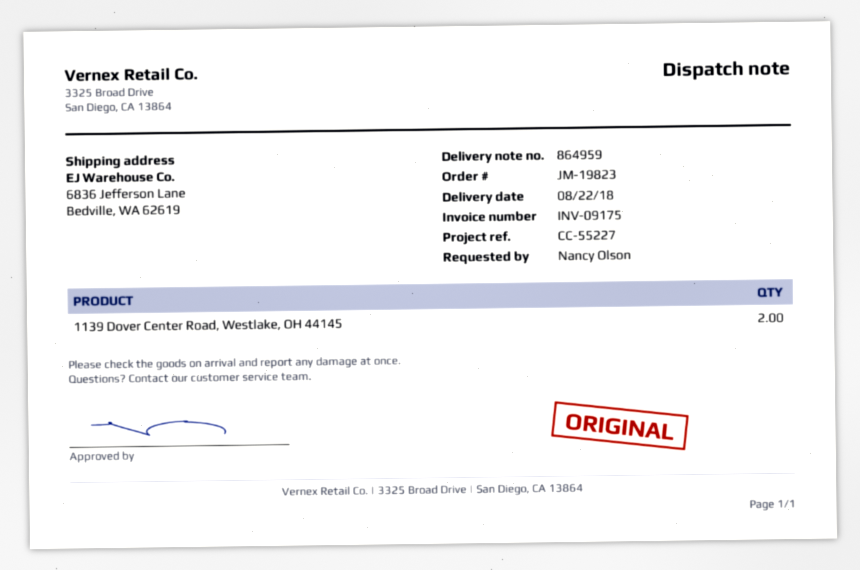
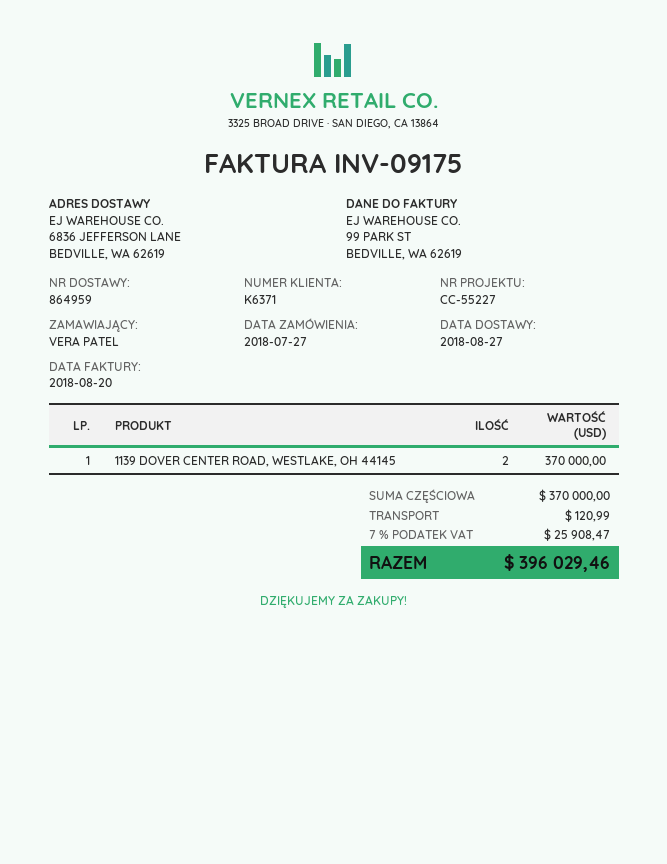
delivery date: 2018-08-22 -> 2018-08-27
ordered by: Nancy Olson -> VERA PATEL

